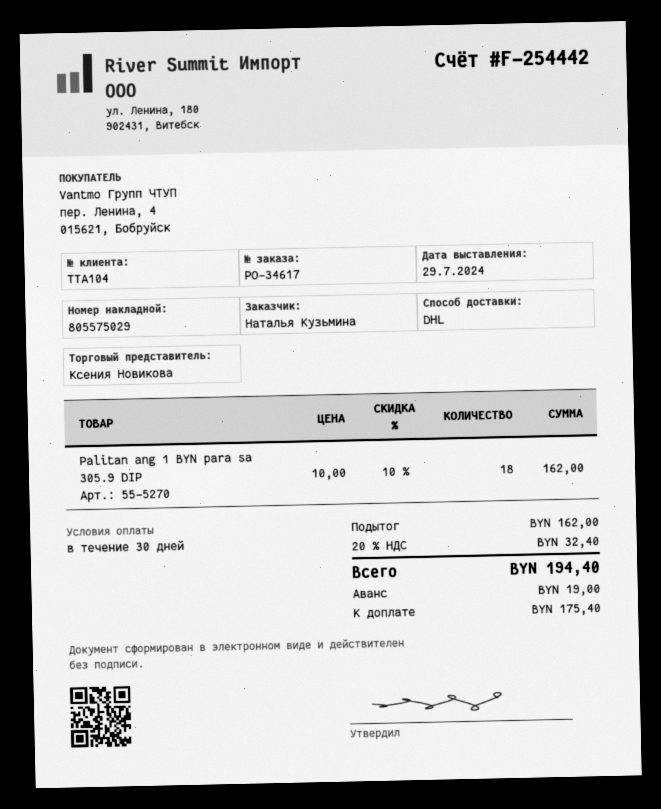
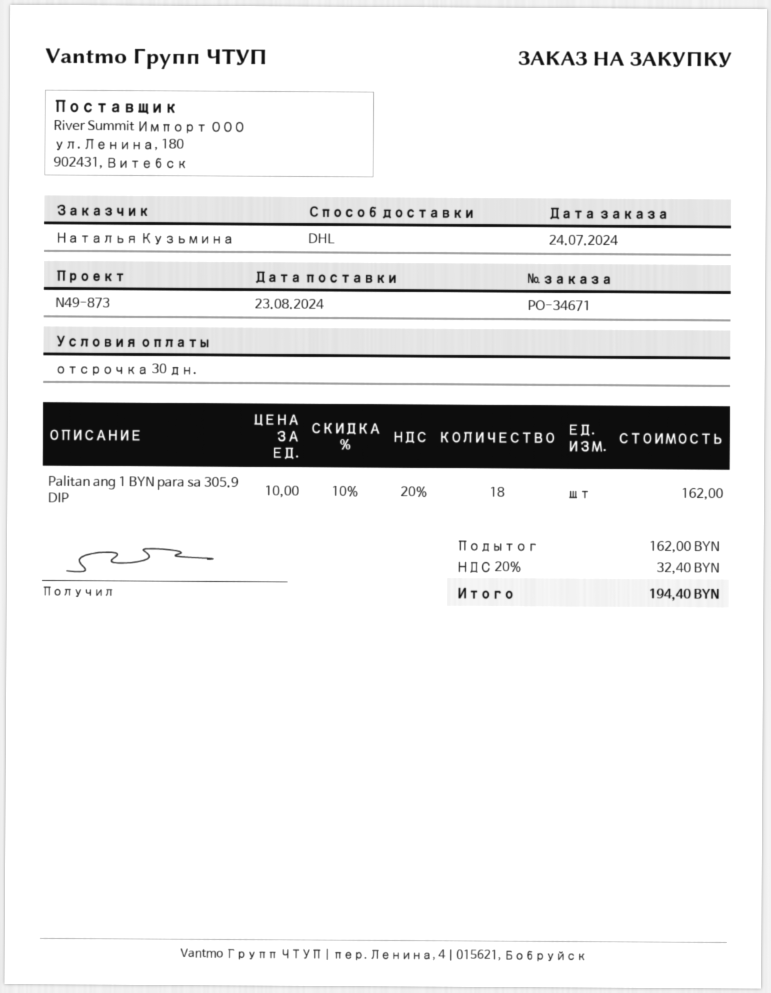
order number: PO-34617 -> PO-34671

